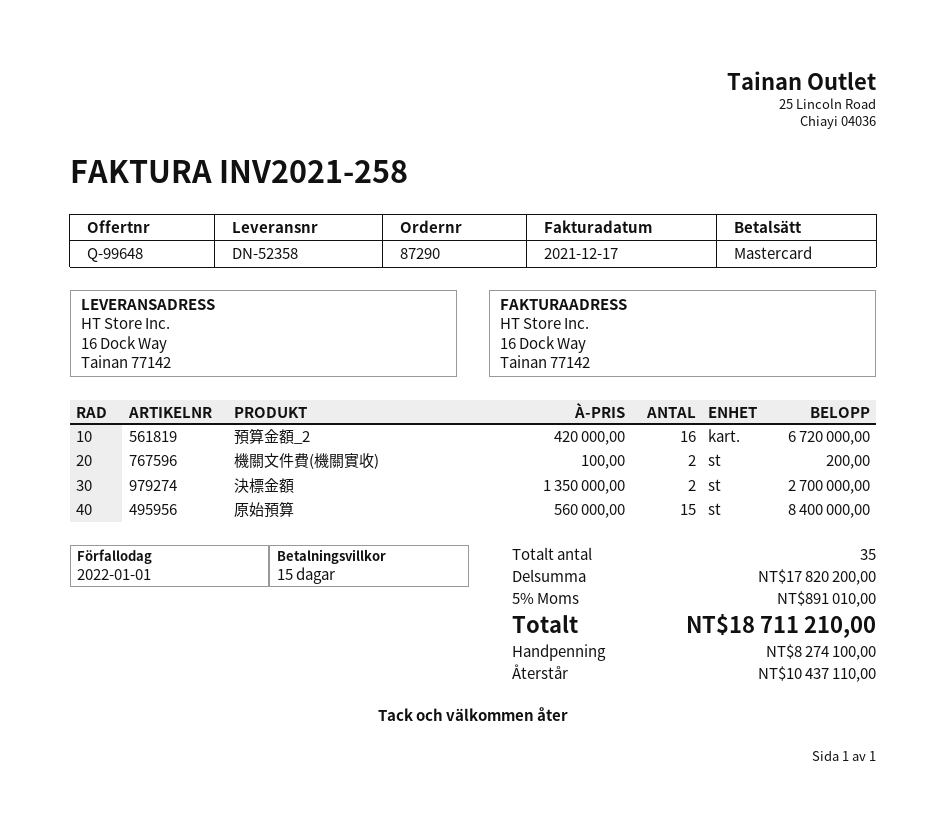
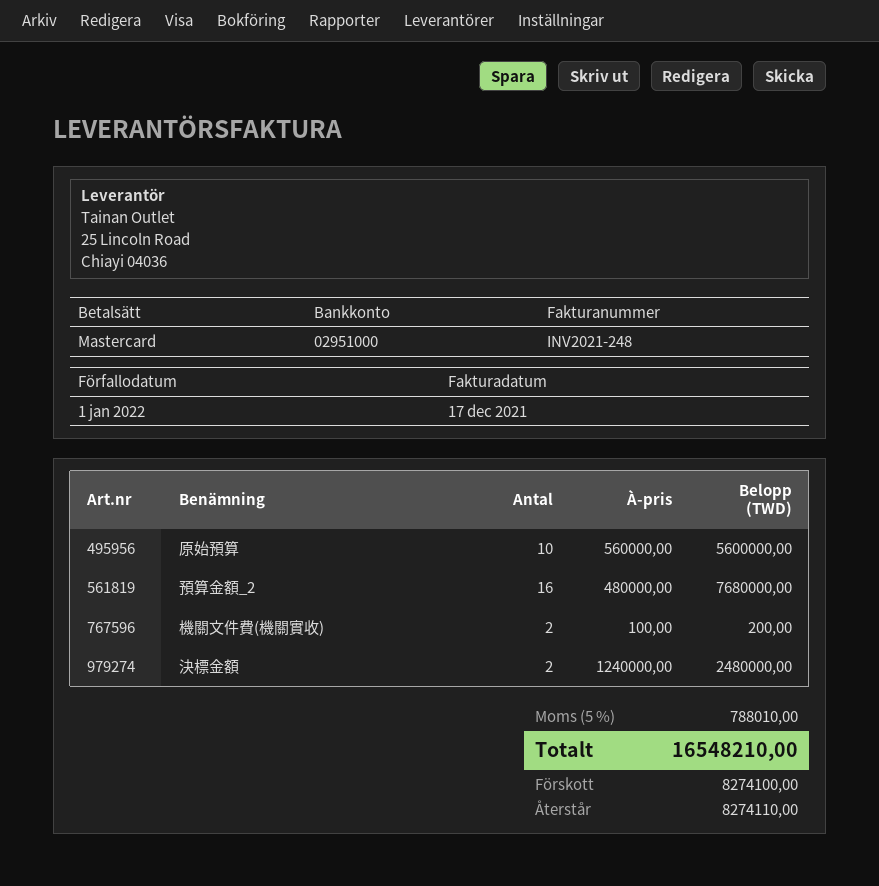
invoice number: INV2021-258 -> INV2021-248
預算金額_2: 16 x 420000.00 = 6720000.00 -> 16 x 480000.00 = 7680000.00
決標金額: 2 x 1350000.00 = 2700000.00 -> 2 x 1240000.00 = 2480000.00
原始預算: 15 x 560000.00 = 8400000.00 -> 10 x 560000.00 = 5600000.00
tax: 5% = 891010.00 -> 5% = 788010.00
total: 18711210.00 -> 16548210.00
balance: 10437110.00 -> 8274110.00

